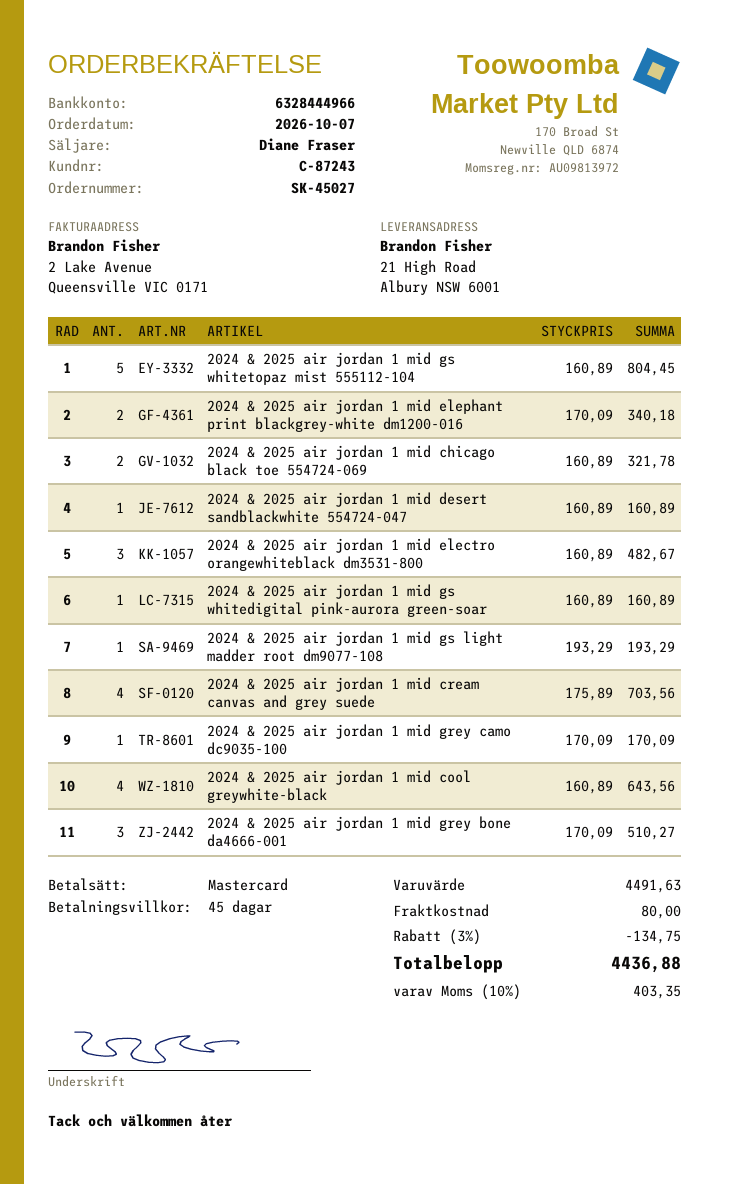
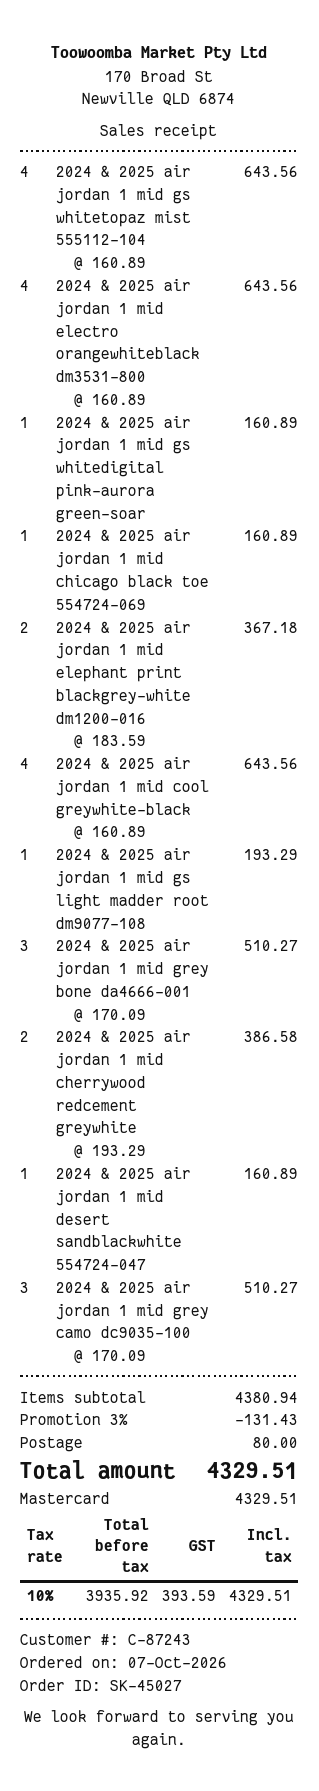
2024 & 2025 air jordan 1 mid gs whitetopaz mist 555112-104: 5 x 160.89 = 804.45 -> 4 x 160.89 = 643.56
2024 & 2025 air jordan 1 mid elephant print blackgrey-white dm1200-016: 2 x 170.09 = 340.18 -> 2 x 183.59 = 367.18
2024 & 2025 air jordan 1 mid chicago black toe 554724-069: 2 x 160.89 = 321.78 -> 1 x 160.89 = 160.89
2024 & 2025 air jordan 1 mid electro orangewhiteblack dm3531-800: 3 x 160.89 = 482.67 -> 4 x 160.89 = 643.56
2024 & 2025 air jordan 1 mid cream canvas and grey suede: 4 x 175.89 = 703.56 -> none
2024 & 2025 air jordan 1 mid grey camo dc9035-100: 1 x 170.09 = 170.09 -> 3 x 170.09 = 510.27
2024 & 2025 air jordan 1 mid cherrywood redcement greywhite: none -> 2 x 193.29 = 386.58
subtotal: 4491.63 -> 4380.94
discount: 3% = 134.75 -> 3% = 131.43
tax: 10% = 403.35 -> 10% = 393.59
total: 4436.88 -> 4329.51

